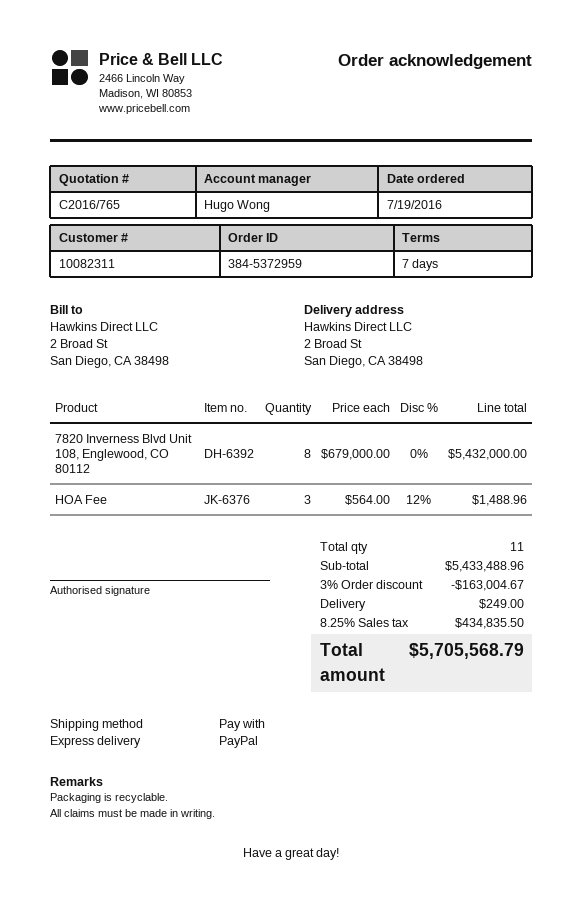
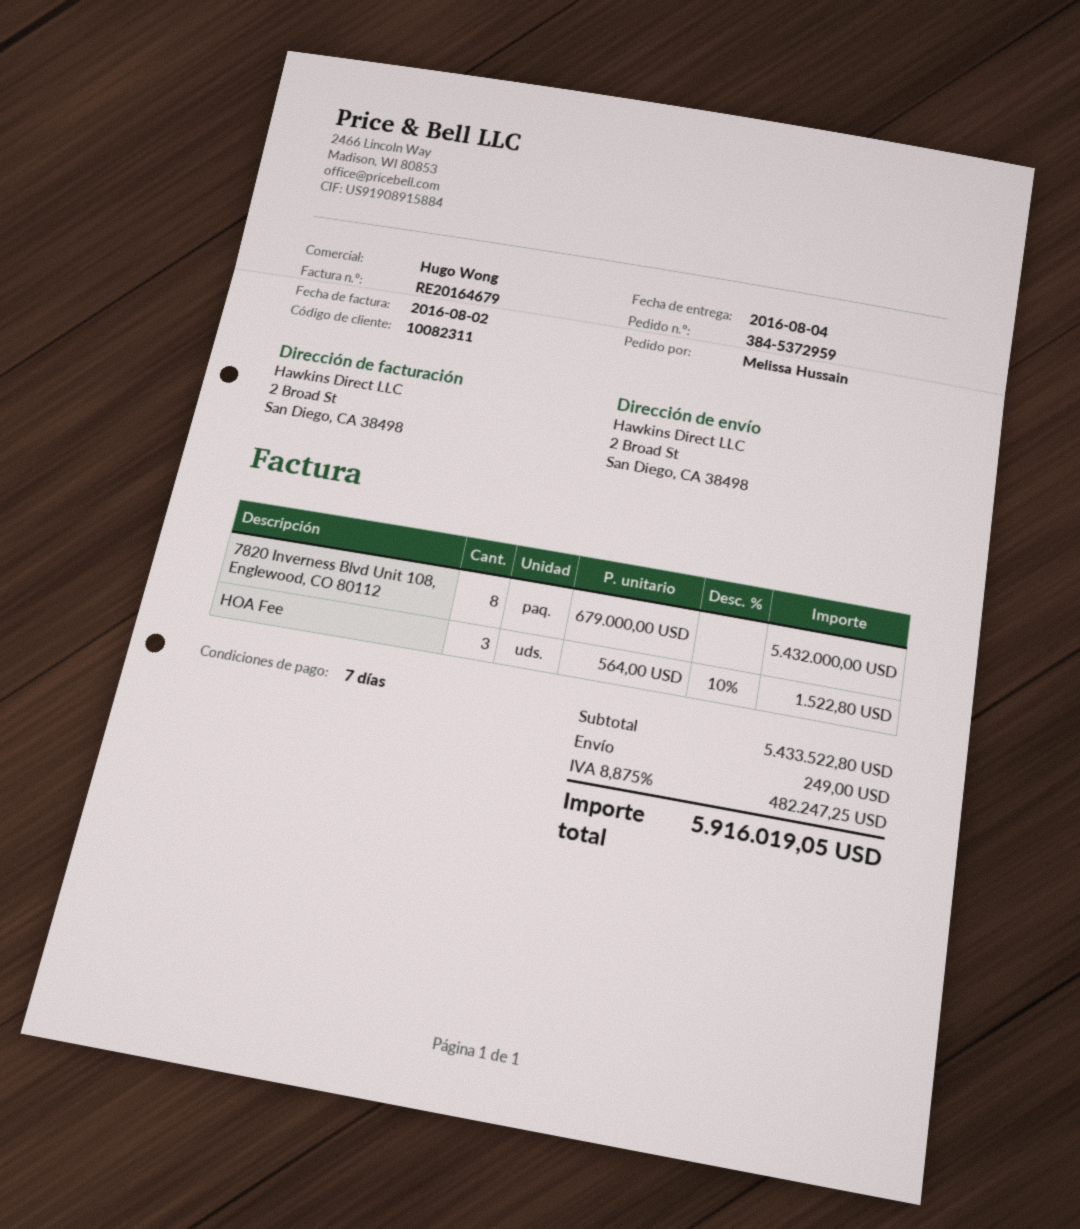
HOA Fee: 3 x 564.00 - 12% = 1488.96 -> 3 x 564.00 - 10% = 1522.80
subtotal: 5433488.96 -> 5433522.80
discount: 3% = 163004.67 -> none
tax: 8.25% = 434835.50 -> 8.875% = 482247.25
total: 5705568.79 -> 5916019.05

